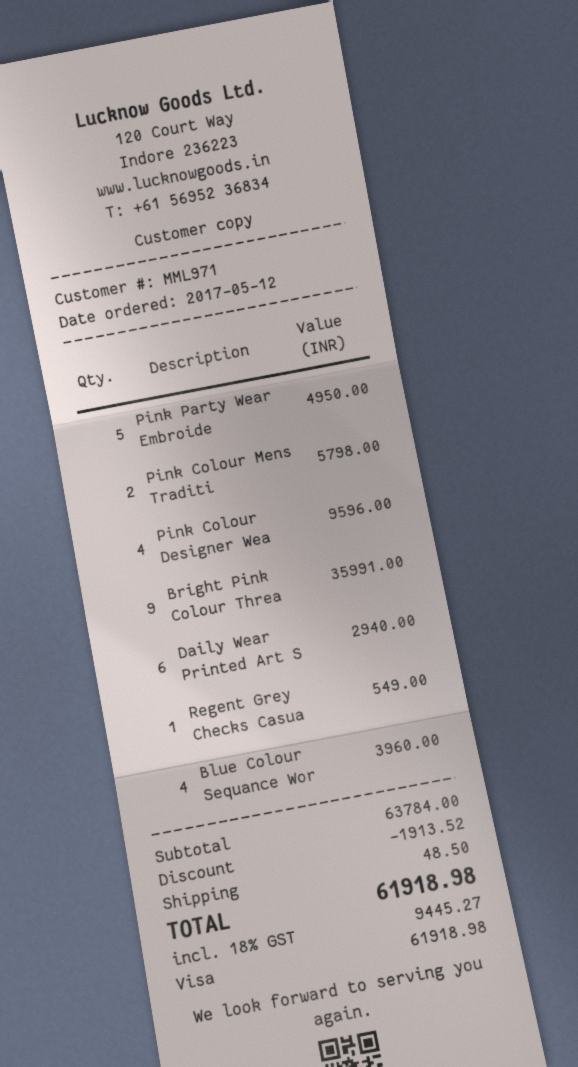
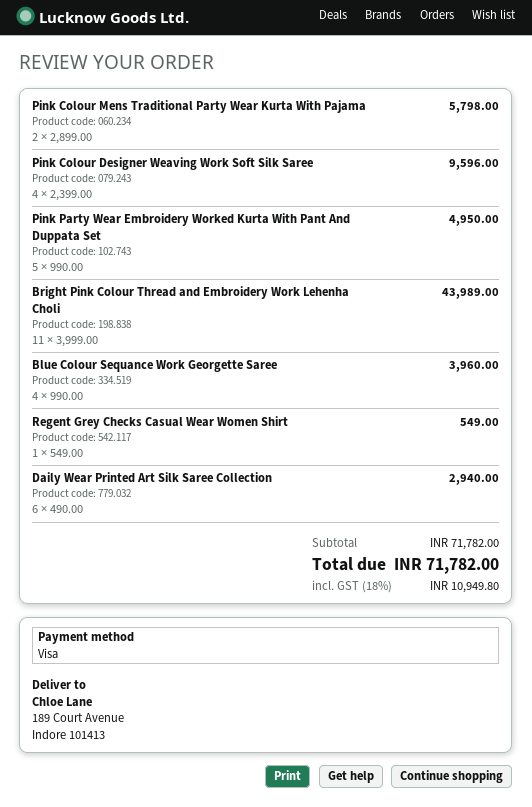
Bright Pink Colour Threa: 9 for 35991.00 -> 11 for 43989.00
subtotal: 63784.00 -> 71782.00
discount: 1913.52 -> none
shipping: 48.50 -> none
tax: 18% = 9445.27 -> 18% = 10949.80
total: 61918.98 -> 71782.00

